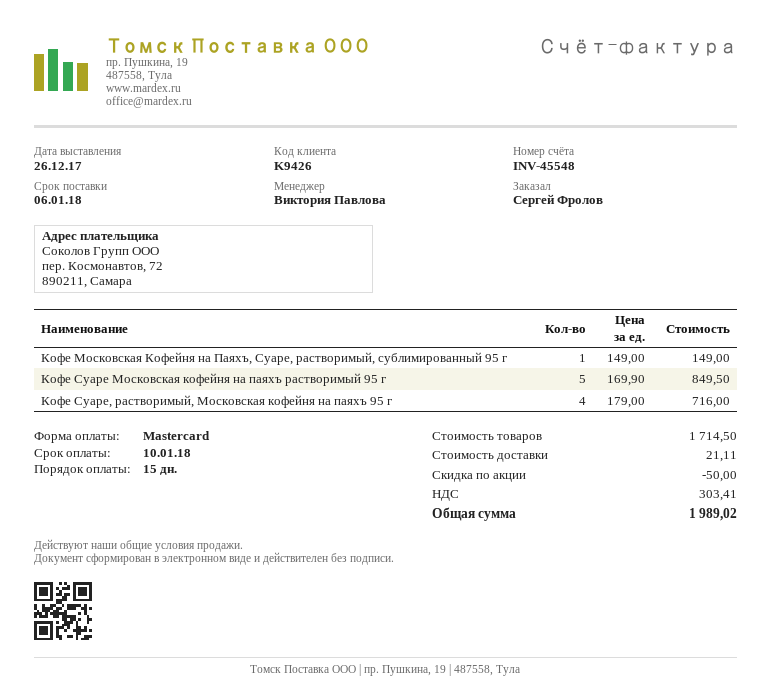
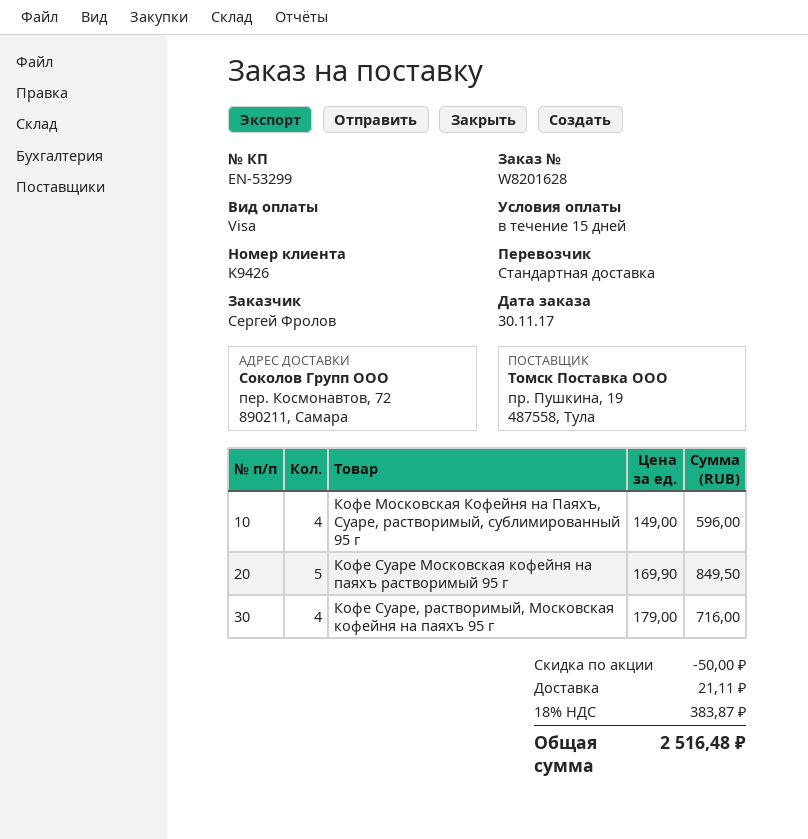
payment method: Mastercard -> Visa
Кофе Московская Кофейня на Паяхъ, Суаре, растворимый, сублимированный 95 г: 1 x 149.00 = 149.00 -> 4 x 149.00 = 596.00
tax: 303.41 -> 383.87
total: 1989.02 -> 2516.48

